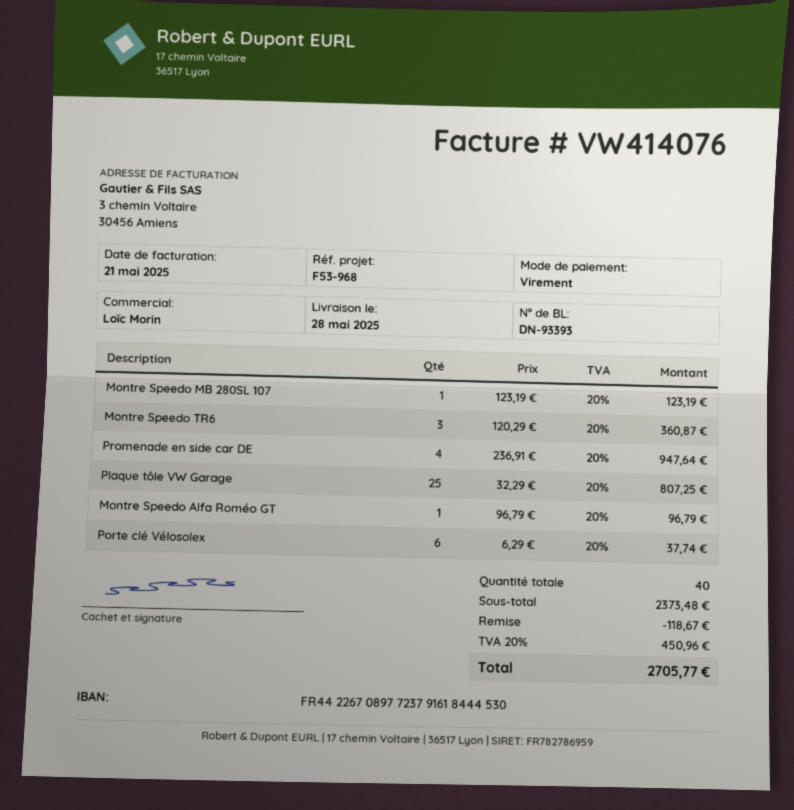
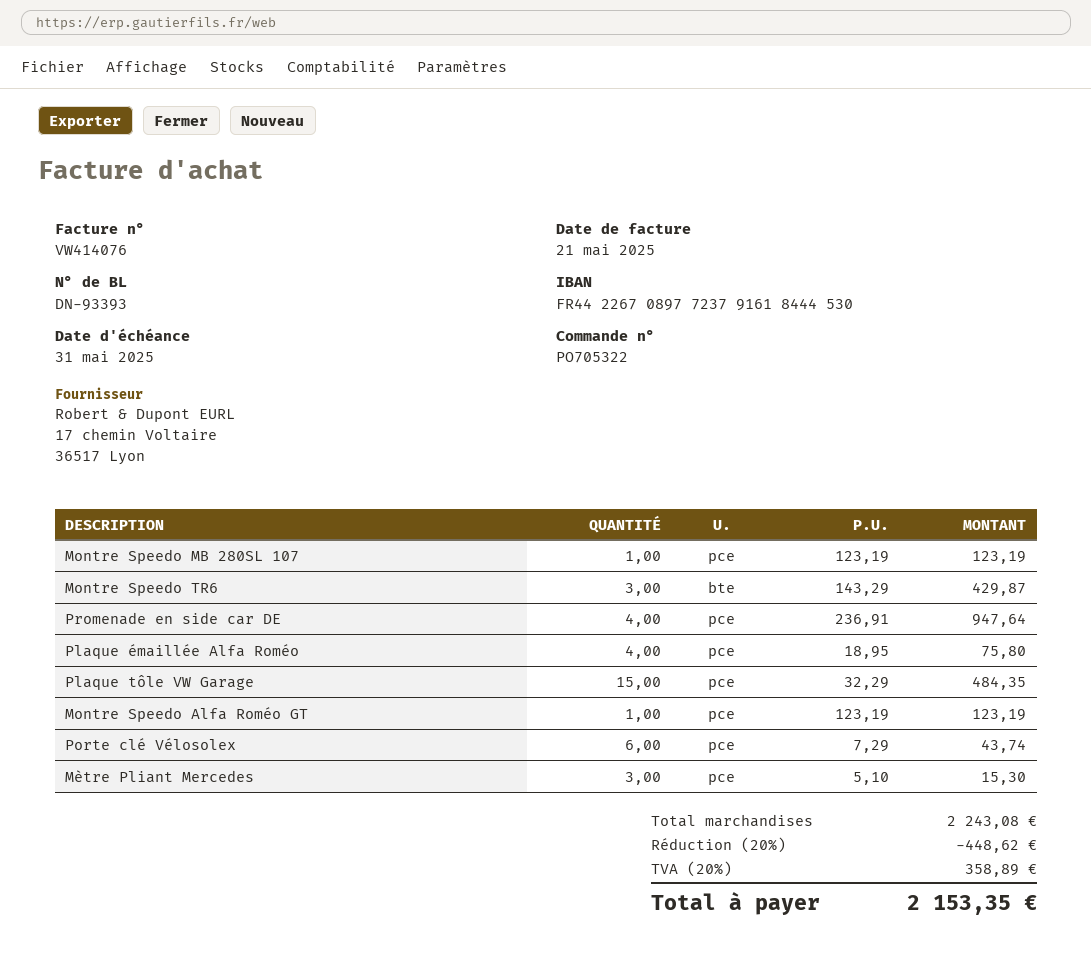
Montre Speedo TR6: 3 x 120.29 = 360.87 -> 3 x 143.29 = 429.87
Plaque tôle VW Garage: 25 x 32.29 = 807.25 -> 15 x 32.29 = 484.35
Montre Speedo Alfa Roméo GT: 1 x 96.79 = 96.79 -> 1 x 123.19 = 123.19
Porte clé Vélosolex: 6 x 6.29 = 37.74 -> 6 x 7.29 = 43.74
Plaque émaillée Alfa Roméo: none -> 4 x 18.95 = 75.80
Mètre Pliant Mercedes: none -> 3 x 5.10 = 15.30
subtotal: 2373.48 -> 2243.08
discount: 118.67 -> 448.62
tax: 20% = 450.96 -> 20% = 358.89
total: 2705.77 -> 2153.35

